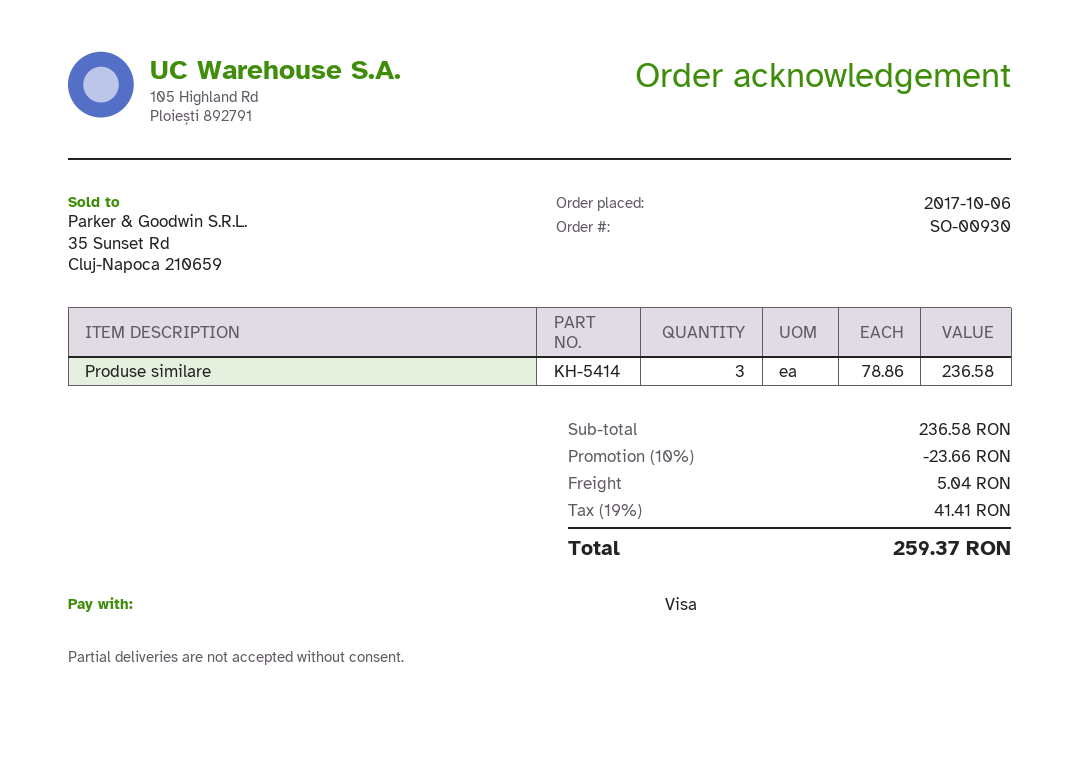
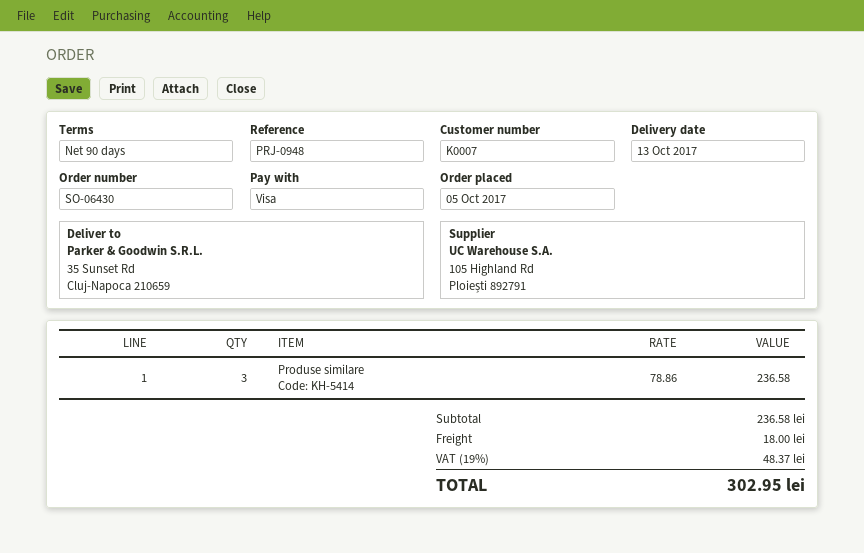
order number: SO-00930 -> SO-06430
order date: 2017-10-06 -> 2017-10-05
discount: 10% = 23.66 -> none
shipping: 5.04 -> 18.00
tax: 19% = 41.41 -> 19% = 48.37
total: 259.37 -> 302.95

